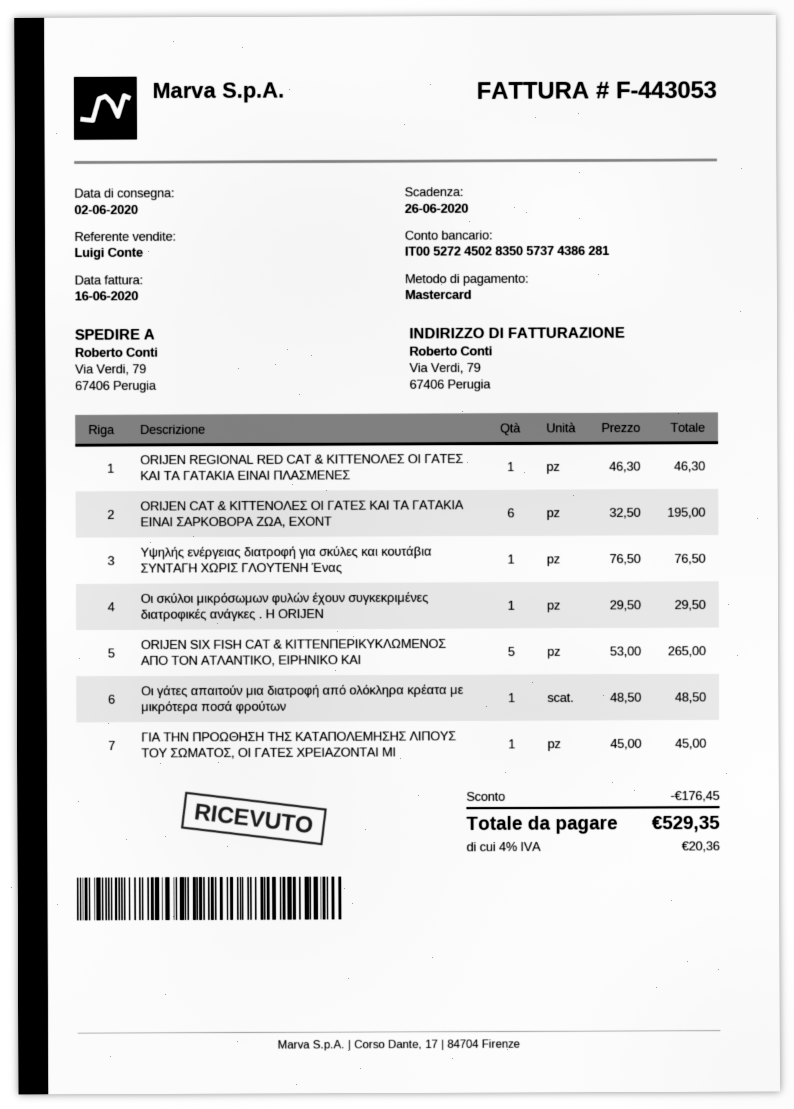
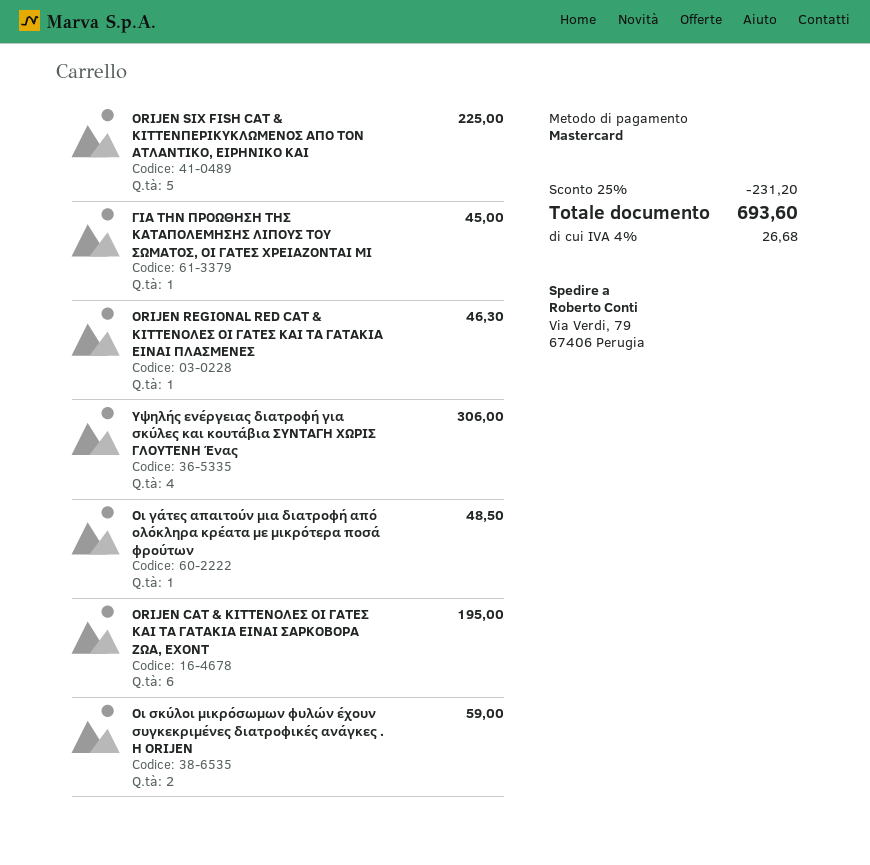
Υψηλής ενέργειας διατροφή για σκύλες και κουτάβια ΣΥΝΤΑΓΗ ΧΩΡΙΣ ΓΛΟΥΤΕΝΗ Ένας: 1 for 76.50 -> 4 for 306.00
Οι σκύλοι μικρόσωμων φυλών έχουν συγκεκριμένες διατροφικές ανάγκες . Η ORIJEN: 1 for 29.50 -> 2 for 59.00
ORIJEN SIX FISH CAT & KITTENΠΕΡΙΚΥΚΛΩΜΕΝΟΣ ΑΠΟ ΤΟΝ ΑΤΛΑΝΤΙΚΟ, ΕΙΡΗΝΙΚΟ ΚΑΙ: 5 for 265.00 -> 5 for 225.00
discount: 176.45 -> 231.20
tax: 4% = 20.36 -> 4% = 26.68
total: 529.35 -> 693.60

